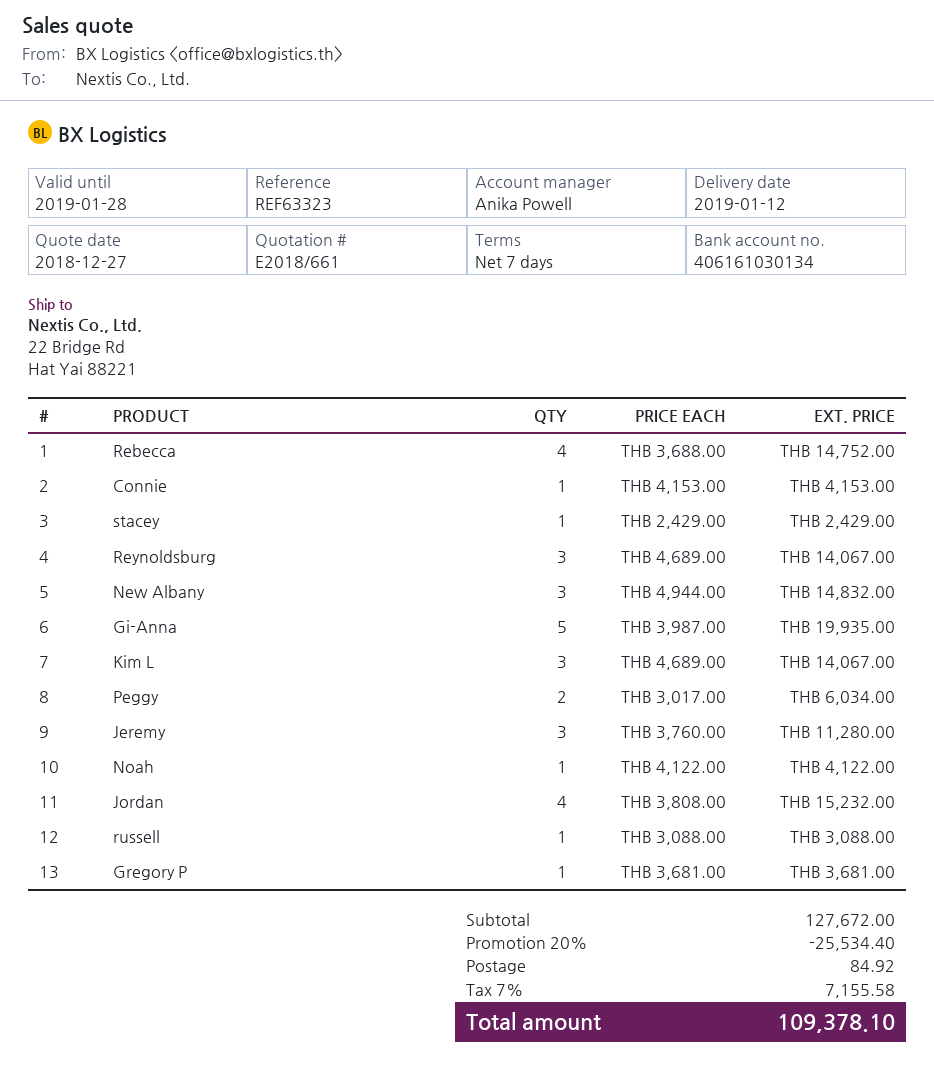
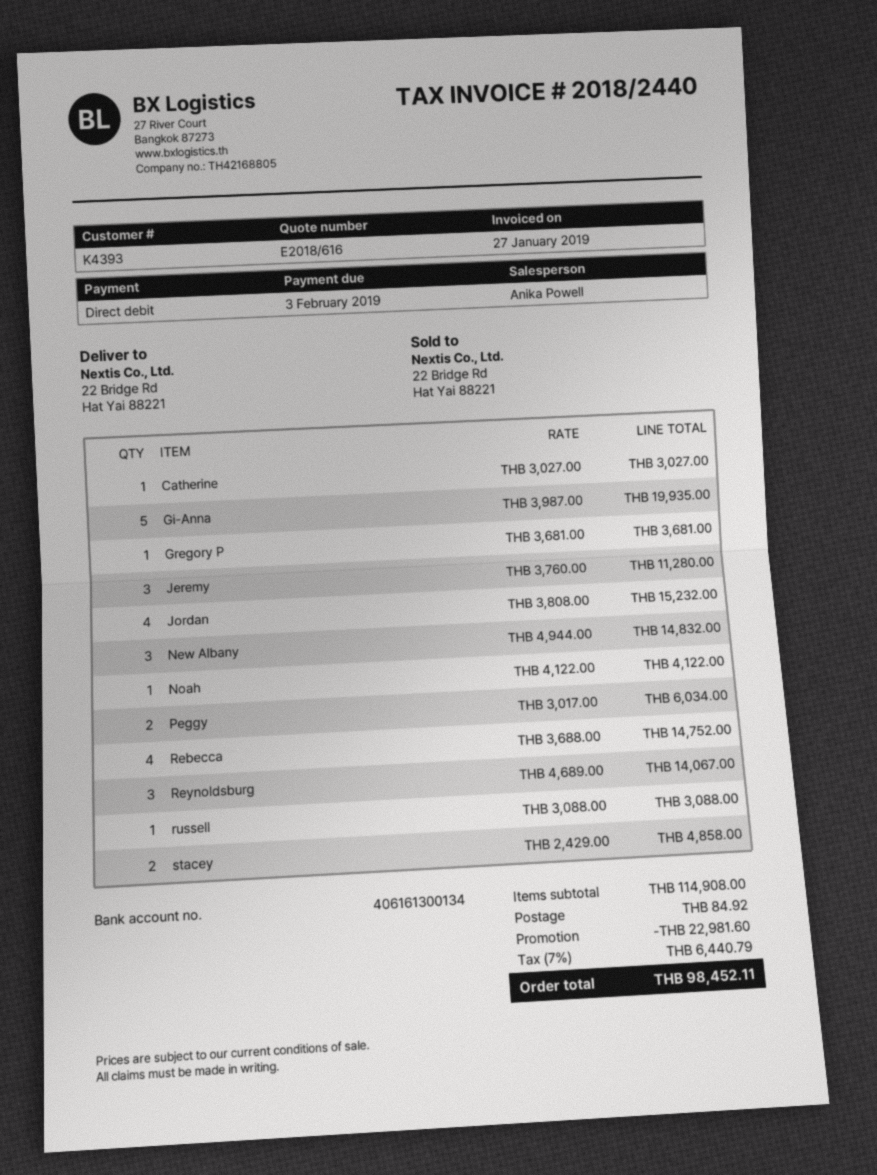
quote number: E2018/661 -> E2018/616
bank account: 406161030134 -> 406161300134
Connie: 1 x 4153.00 = 4153.00 -> none
stacey: 1 x 2429.00 = 2429.00 -> 2 x 2429.00 = 4858.00
Kim L: 3 x 4689.00 = 14067.00 -> none
Catherine: none -> 1 x 3027.00 = 3027.00
subtotal: 127672.00 -> 114908.00
discount: 25534.40 -> 22981.60
tax: 7% = 7155.58 -> 7% = 6440.79
total: 109378.10 -> 98452.11

